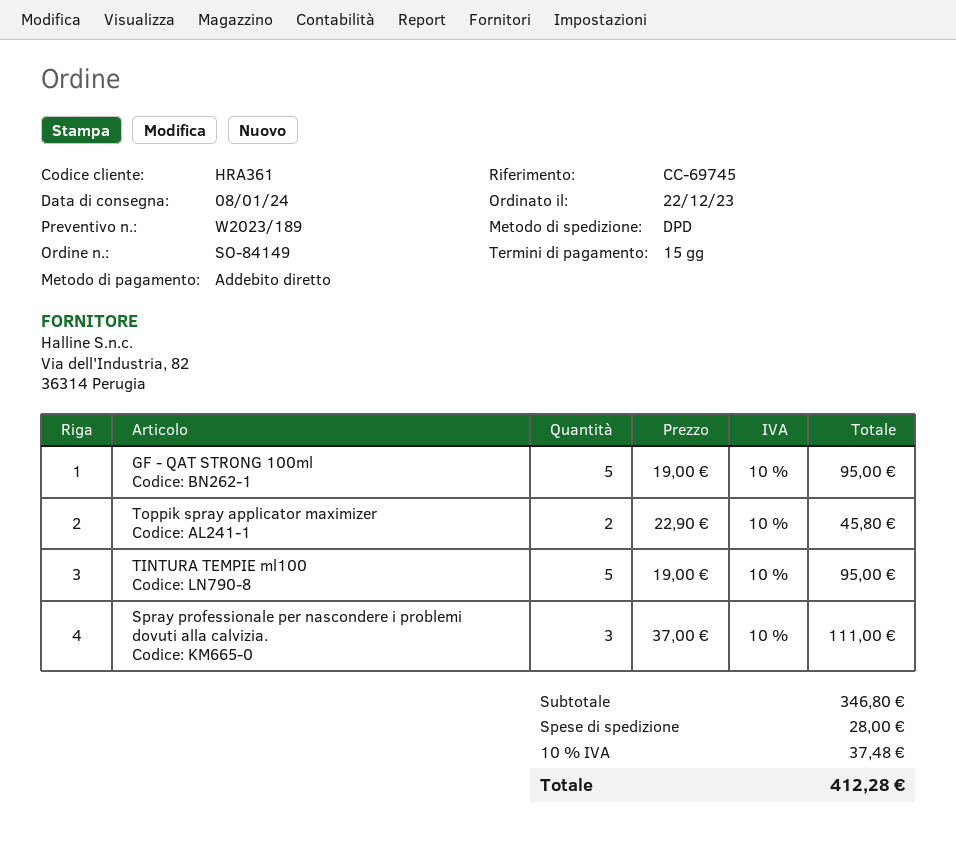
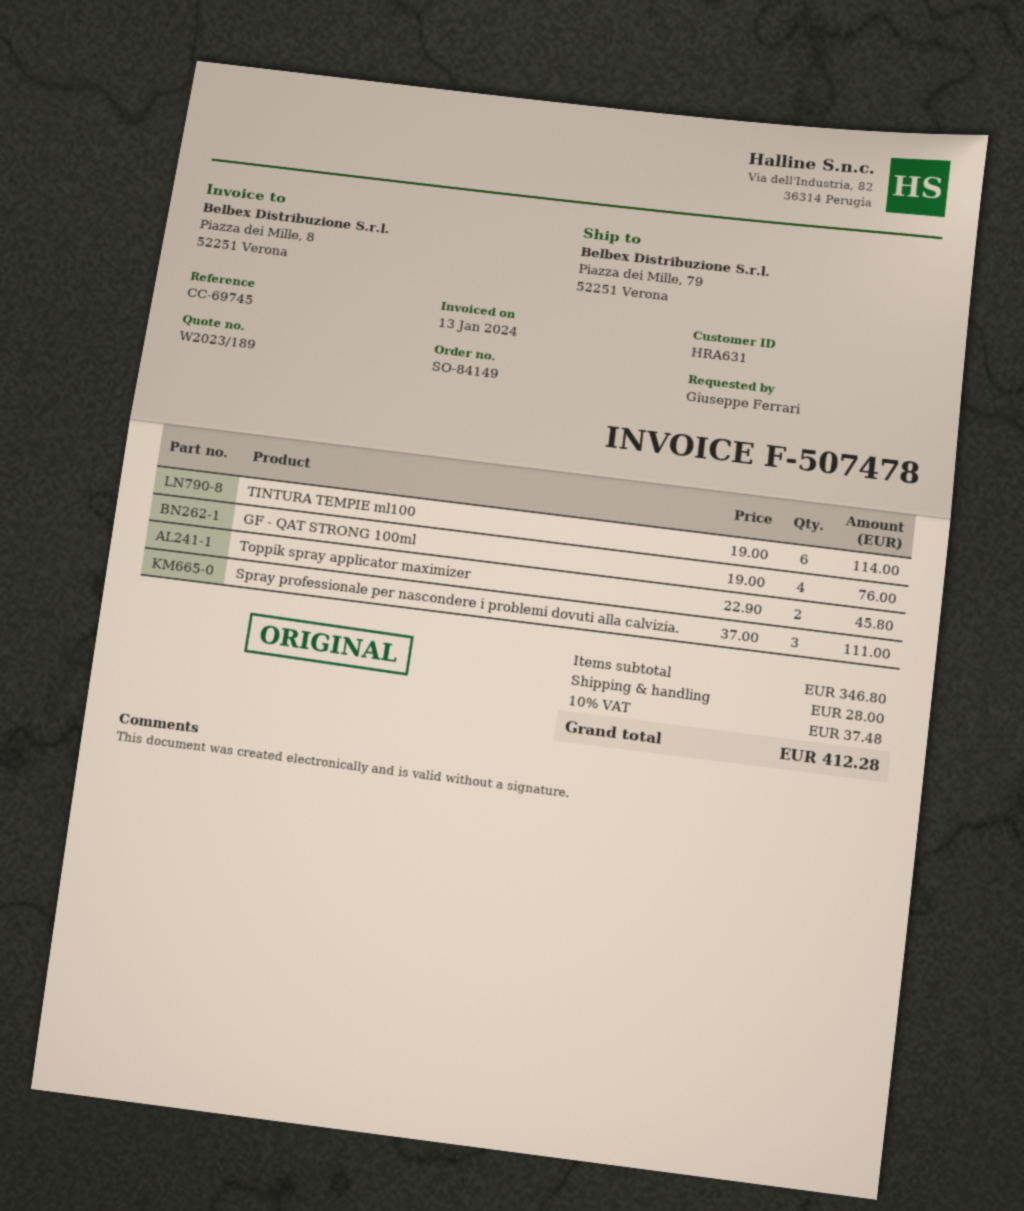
customer number: HRA361 -> HRA631
GF - QAT STRONG 100ml: 5 x 19.00 = 95.00 -> 4 x 19.00 = 76.00
TINTURA TEMPIE ml100: 5 x 19.00 = 95.00 -> 6 x 19.00 = 114.00

